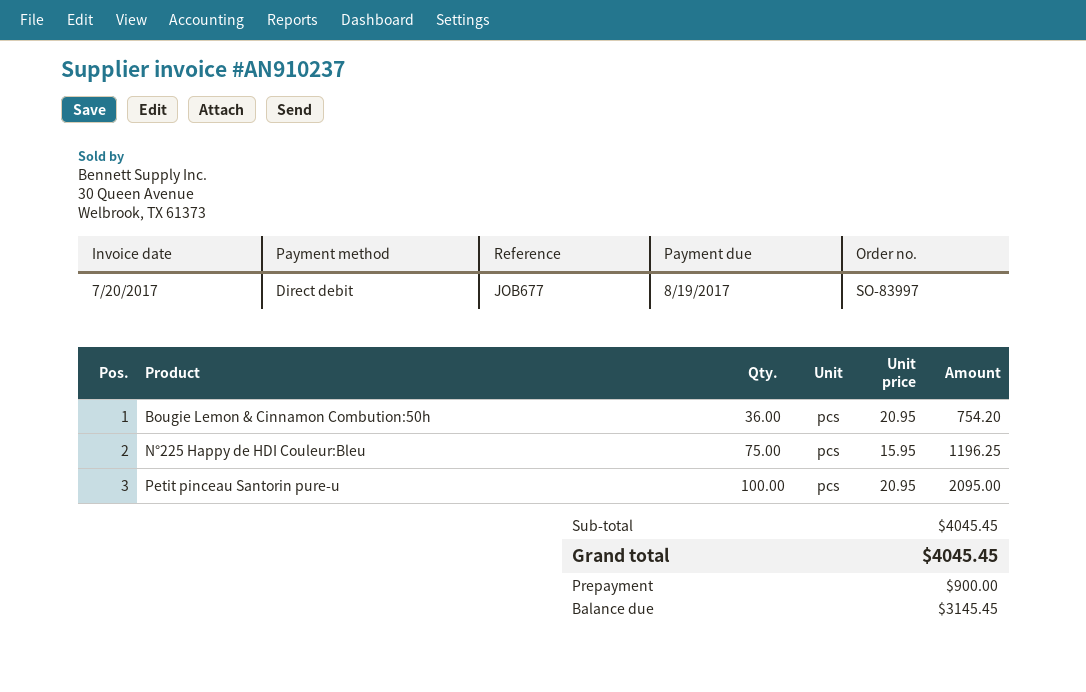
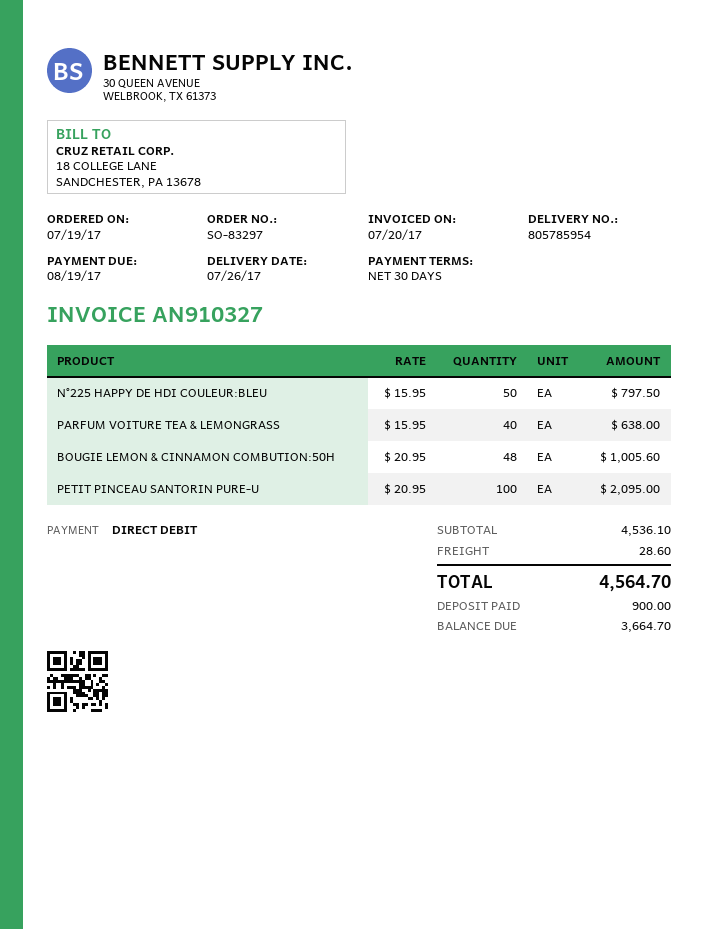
order number: SO-83997 -> SO-83297
invoice number: AN910237 -> AN910327
Bougie Lemon & Cinnamon Combution:50h: 36 x 20.95 = 754.20 -> 48 x 20.95 = 1005.60
N°225 Happy de HDI Couleur:Bleu: 75 x 15.95 = 1196.25 -> 50 x 15.95 = 797.50
PARFUM VOITURE TEA & LEMONGRASS: none -> 40 x 15.95 = 638.00
subtotal: 4045.45 -> 4536.10
shipping: none -> 28.60
total: 4045.45 -> 4564.70
balance: 3145.45 -> 3664.70

